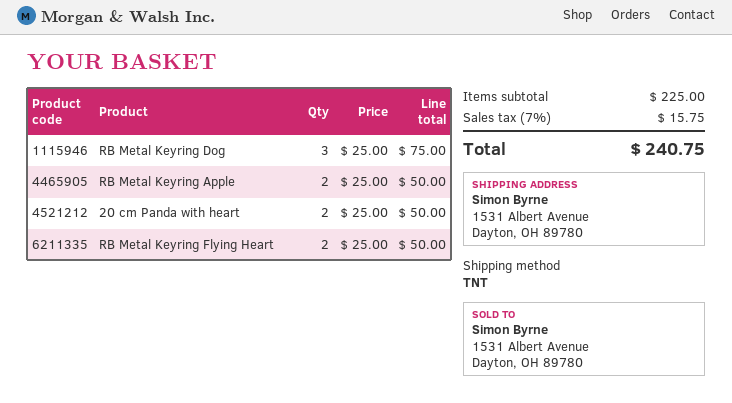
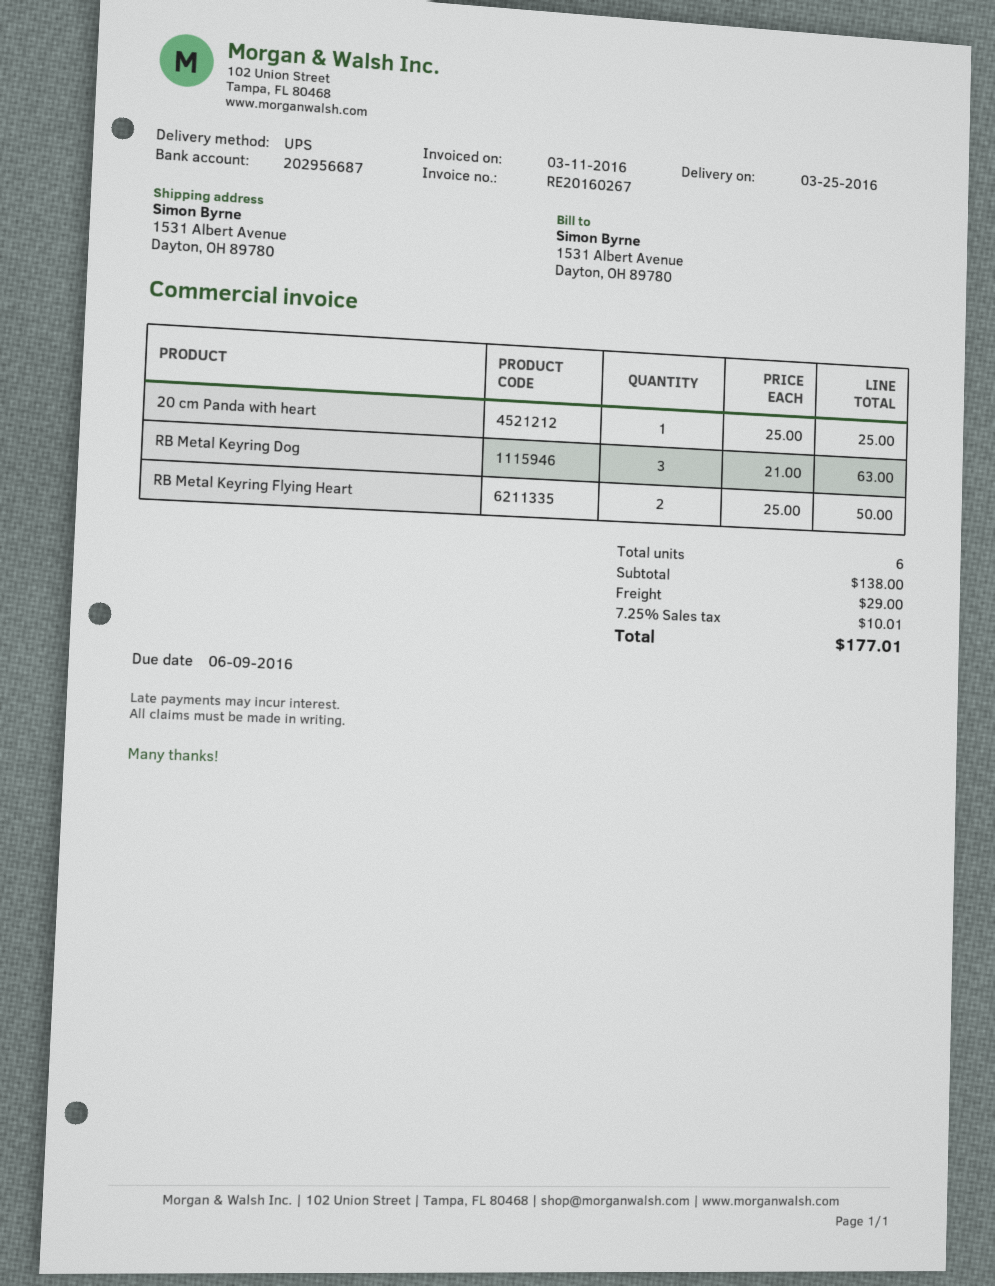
shipping method: TNT -> UPS
RB Metal Keyring Dog: 3 x 25.00 = 75.00 -> 3 x 21.00 = 63.00
RB Metal Keyring Apple: 2 x 25.00 = 50.00 -> none
20 cm Panda with heart: 2 x 25.00 = 50.00 -> 1 x 25.00 = 25.00
subtotal: 225.00 -> 138.00
shipping: none -> 29.00
tax: 7% = 15.75 -> 7.25% = 10.01
total: 240.75 -> 177.01

